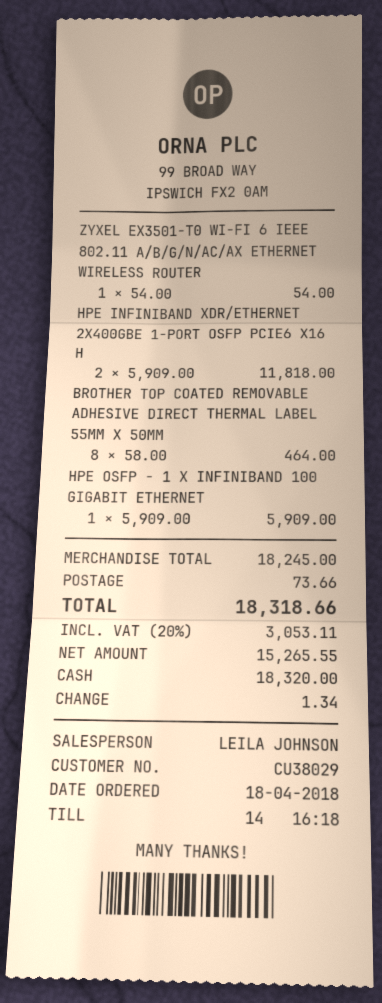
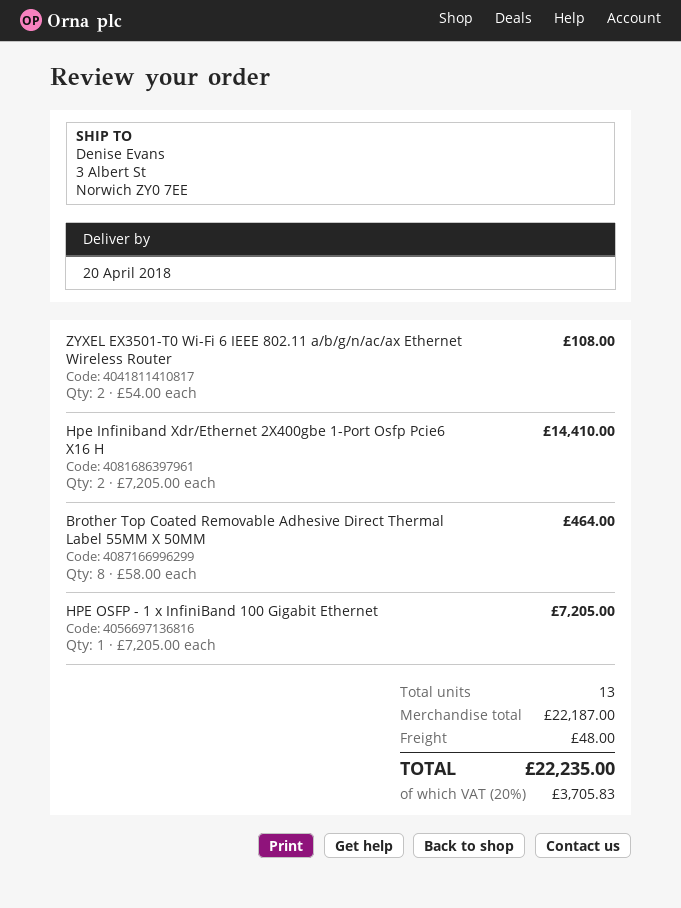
ZYXEL EX3501-T0 WI-FI 6 IEEE 802.11 A/B/G/N/AC/AX ETHERNET WIRELESS ROUTER: 1 x 54.00 = 54.00 -> 2 x 54.00 = 108.00
HPE INFINIBAND XDR/ETHERNET 2X400GBE 1-PORT OSFP PCIE6 X16 H: 2 x 5909.00 = 11818.00 -> 2 x 7205.00 = 14410.00
HPE OSFP - 1 X INFINIBAND 100 GIGABIT ETHERNET: 1 x 5909.00 = 5909.00 -> 1 x 7205.00 = 7205.00
subtotal: 18245.00 -> 22187.00
shipping: 73.66 -> 48.00
tax: 20% = 3053.11 -> 20% = 3705.83
total: 18318.66 -> 22235.00

